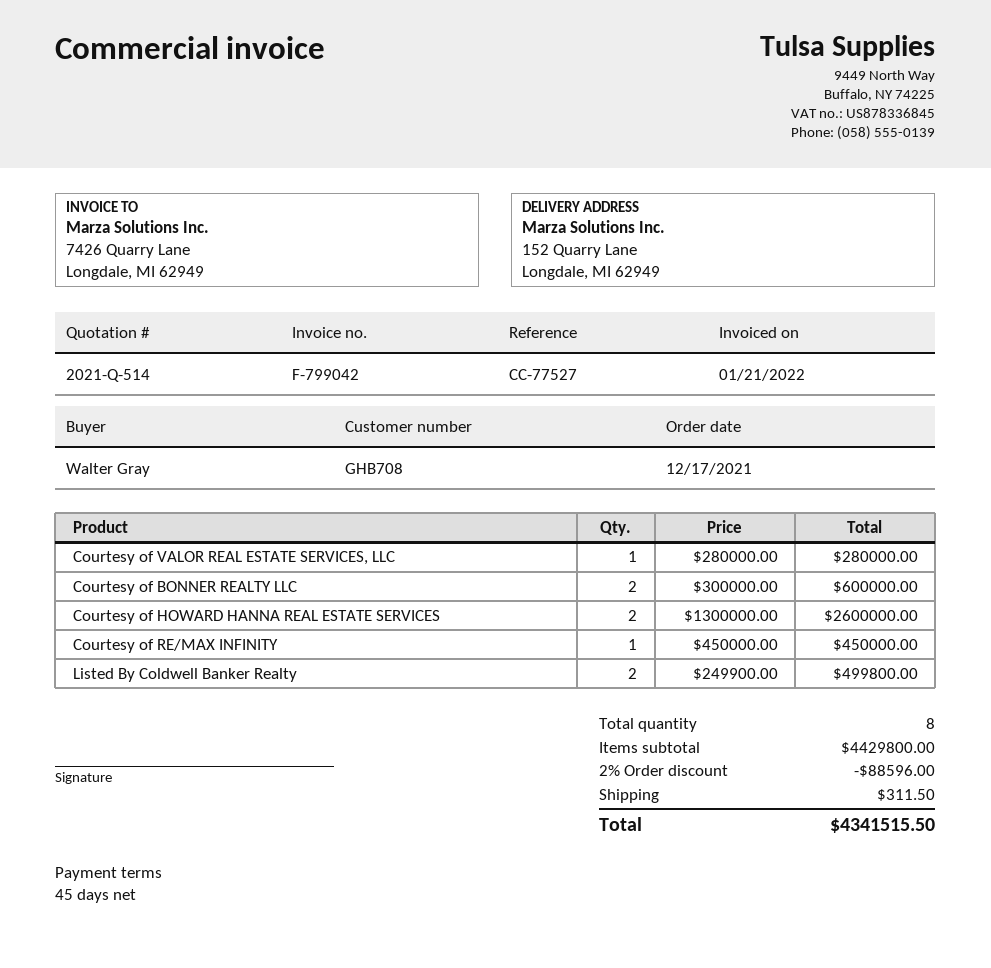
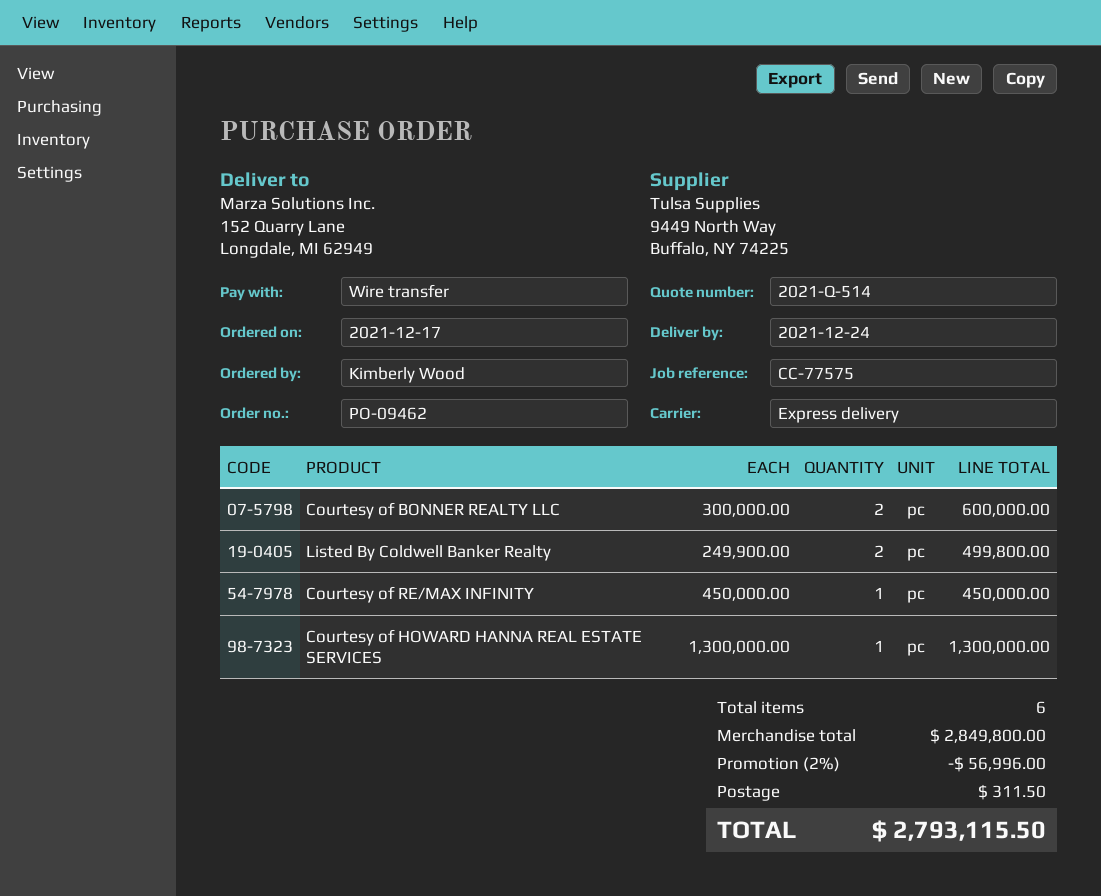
reference: CC-77527 -> CC-77575
ordered by: Walter Gray -> Kimberly Wood
Courtesy of VALOR REAL ESTATE SERVICES, LLC: 1 x 280000.00 = 280000.00 -> none
Courtesy of HOWARD HANNA REAL ESTATE SERVICES: 2 x 1300000.00 = 2600000.00 -> 1 x 1300000.00 = 1300000.00
total quantity: 8 -> 6
subtotal: 4429800.00 -> 2849800.00
discount: 2% = 88596.00 -> 2% = 56996.00
total: 4341515.50 -> 2793115.50

